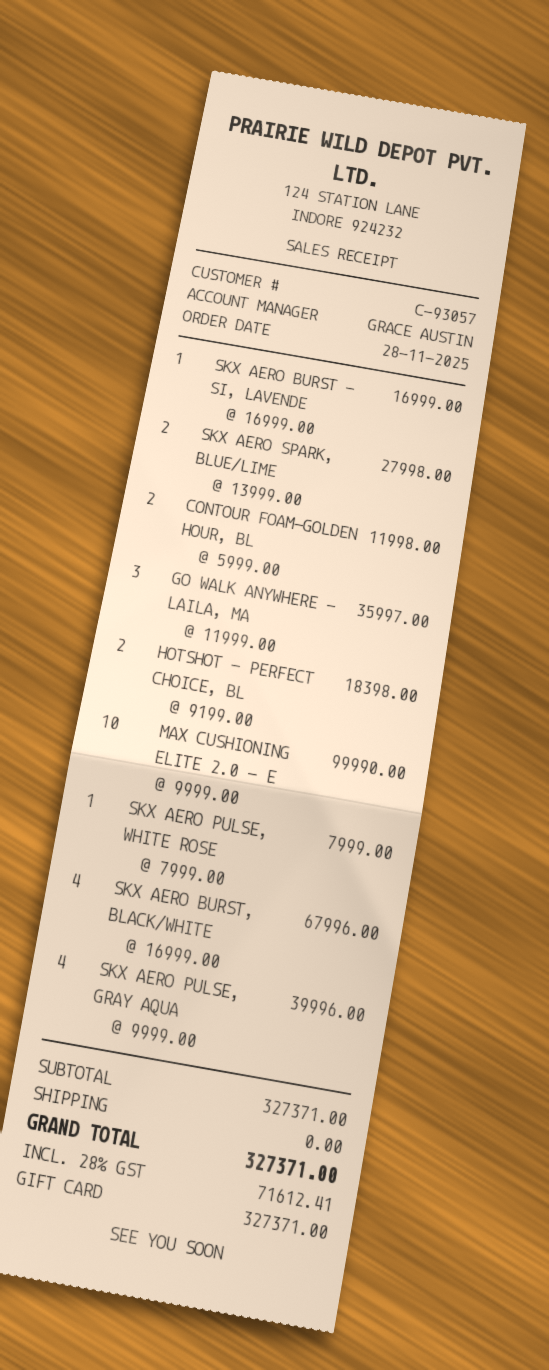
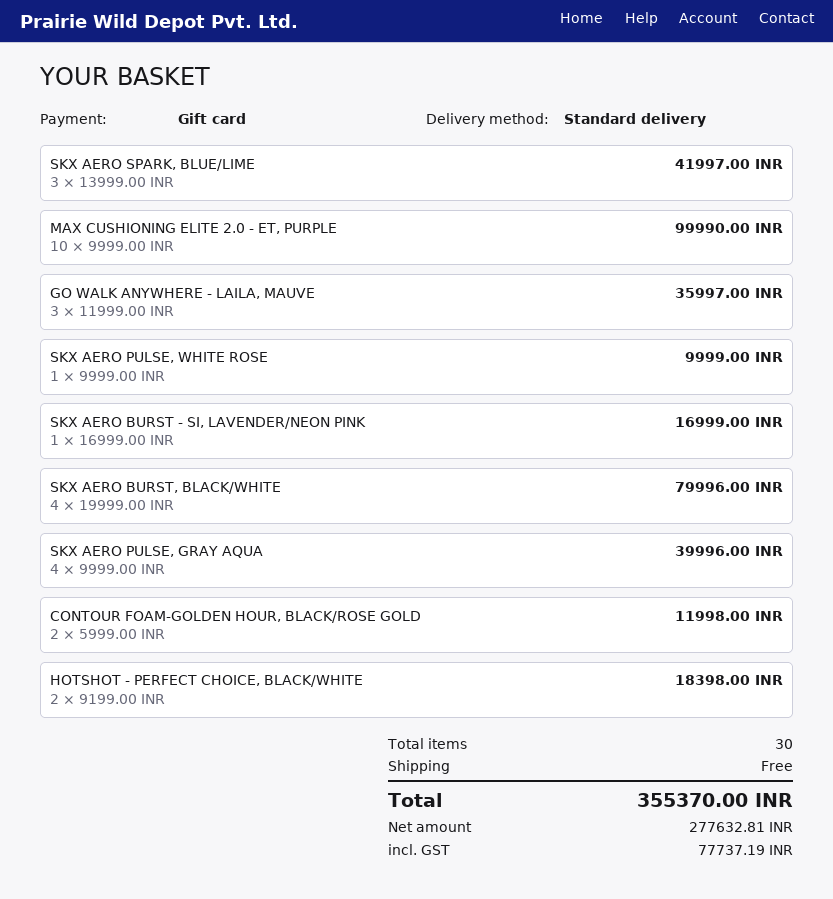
SKX AERO SPARK, BLUE/LIME: 2 x 13999.00 = 27998.00 -> 3 x 13999.00 = 41997.00
SKX AERO PULSE, WHITE ROSE: 1 x 7999.00 = 7999.00 -> 1 x 9999.00 = 9999.00
SKX AERO BURST, BLACK/WHITE: 4 x 16999.00 = 67996.00 -> 4 x 19999.00 = 79996.00
tax: 71612.41 -> 77737.19
total: 327371.00 -> 355370.00

